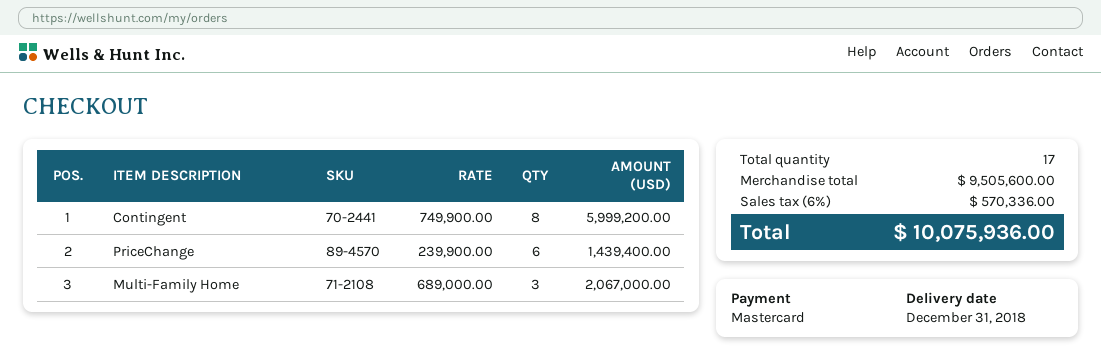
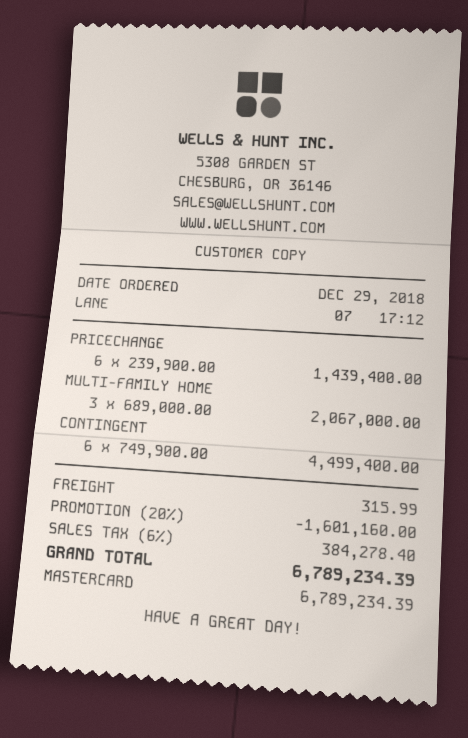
Contingent: 8 x 749900.00 = 5999200.00 -> 6 x 749900.00 = 4499400.00
discount: none -> 20% = 1601160.00
shipping: none -> 315.99
tax: 6% = 570336.00 -> 6% = 384278.40
total: 10075936.00 -> 6789234.39

